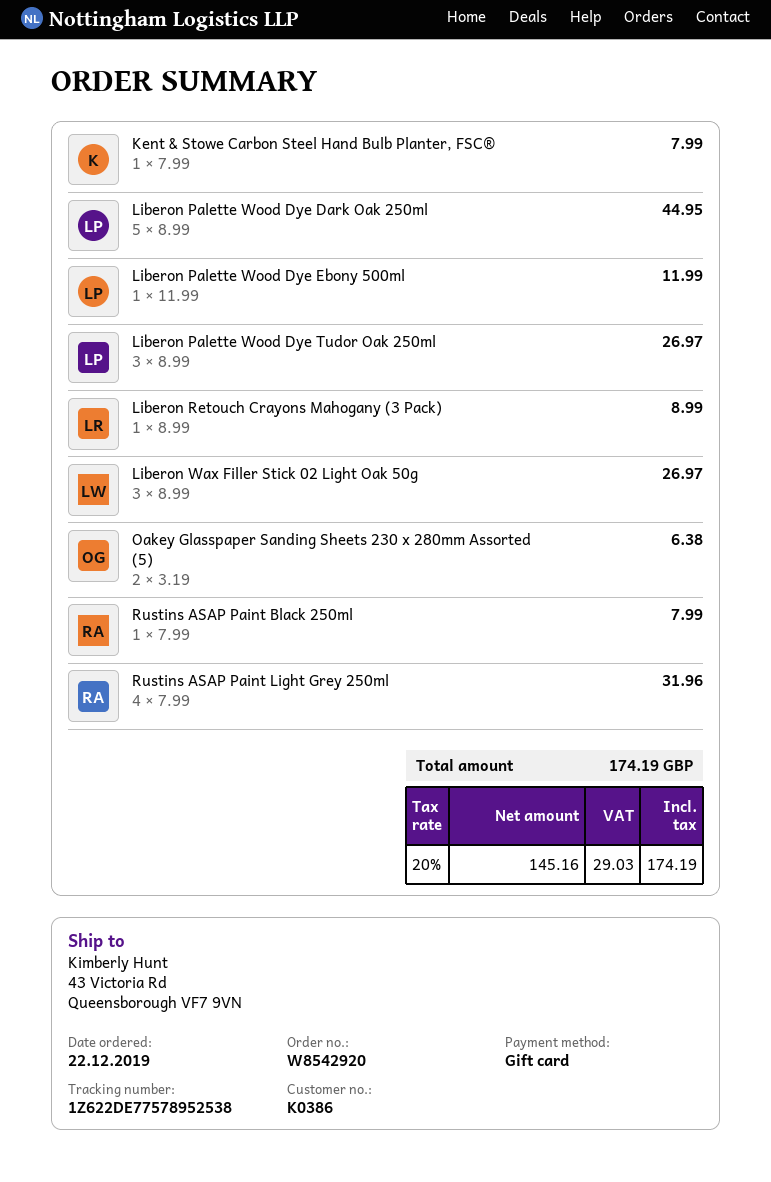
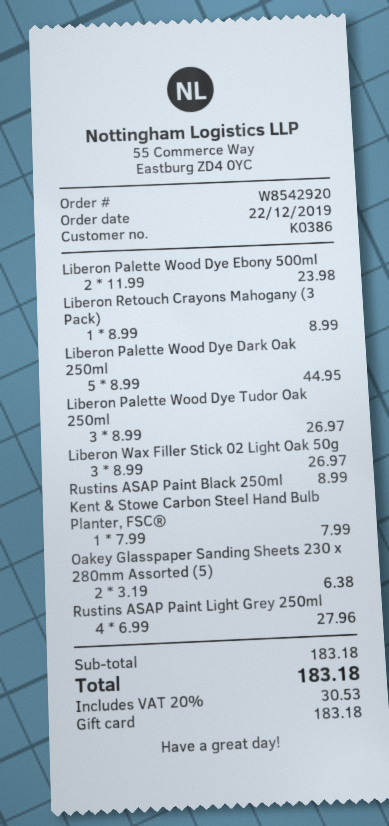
Liberon Palette Wood Dye Ebony 500ml: 1 x 11.99 = 11.99 -> 2 x 11.99 = 23.98
Rustins ASAP Paint Black 250ml: 1 x 7.99 = 7.99 -> 1 x 8.99 = 8.99
Rustins ASAP Paint Light Grey 250ml: 4 x 7.99 = 31.96 -> 4 x 6.99 = 27.96
tax: 20% = 29.03 -> 20% = 30.53
total: 174.19 -> 183.18

